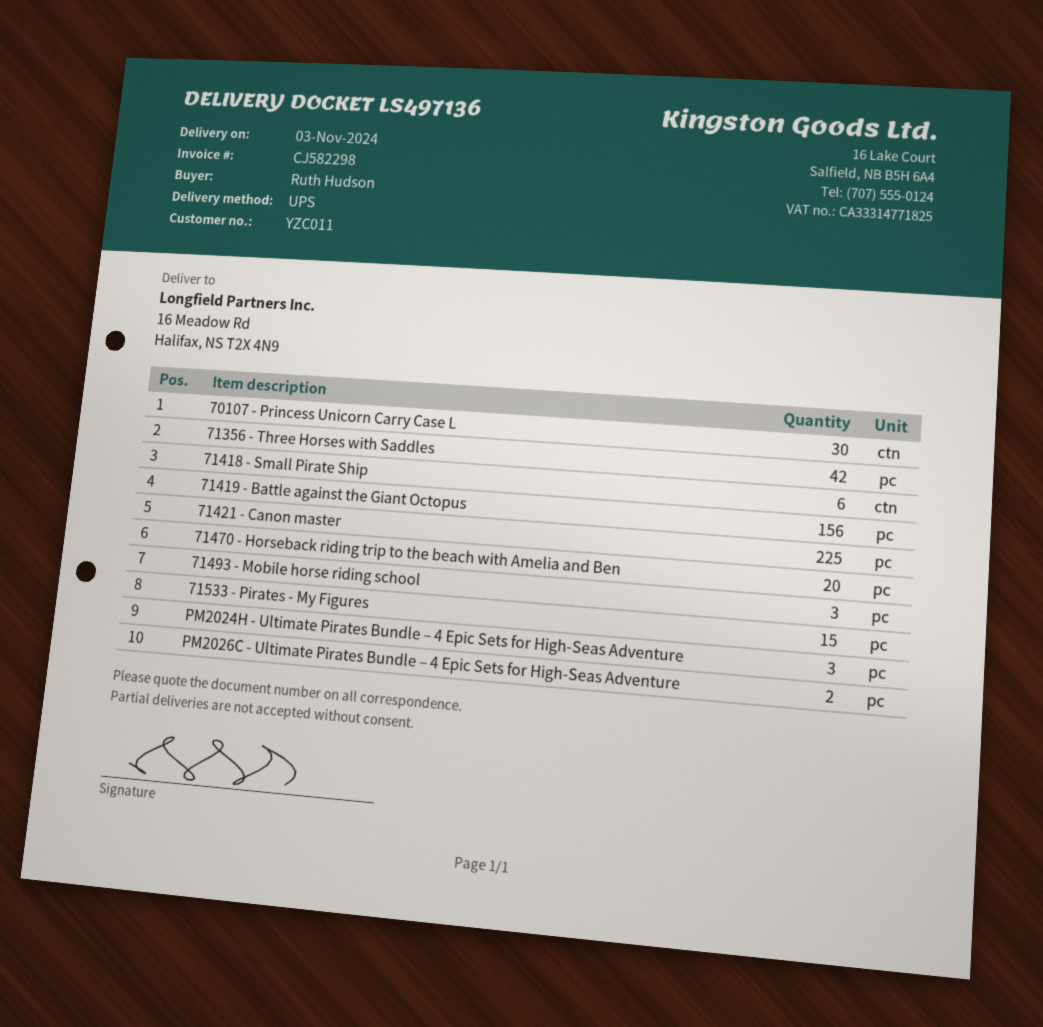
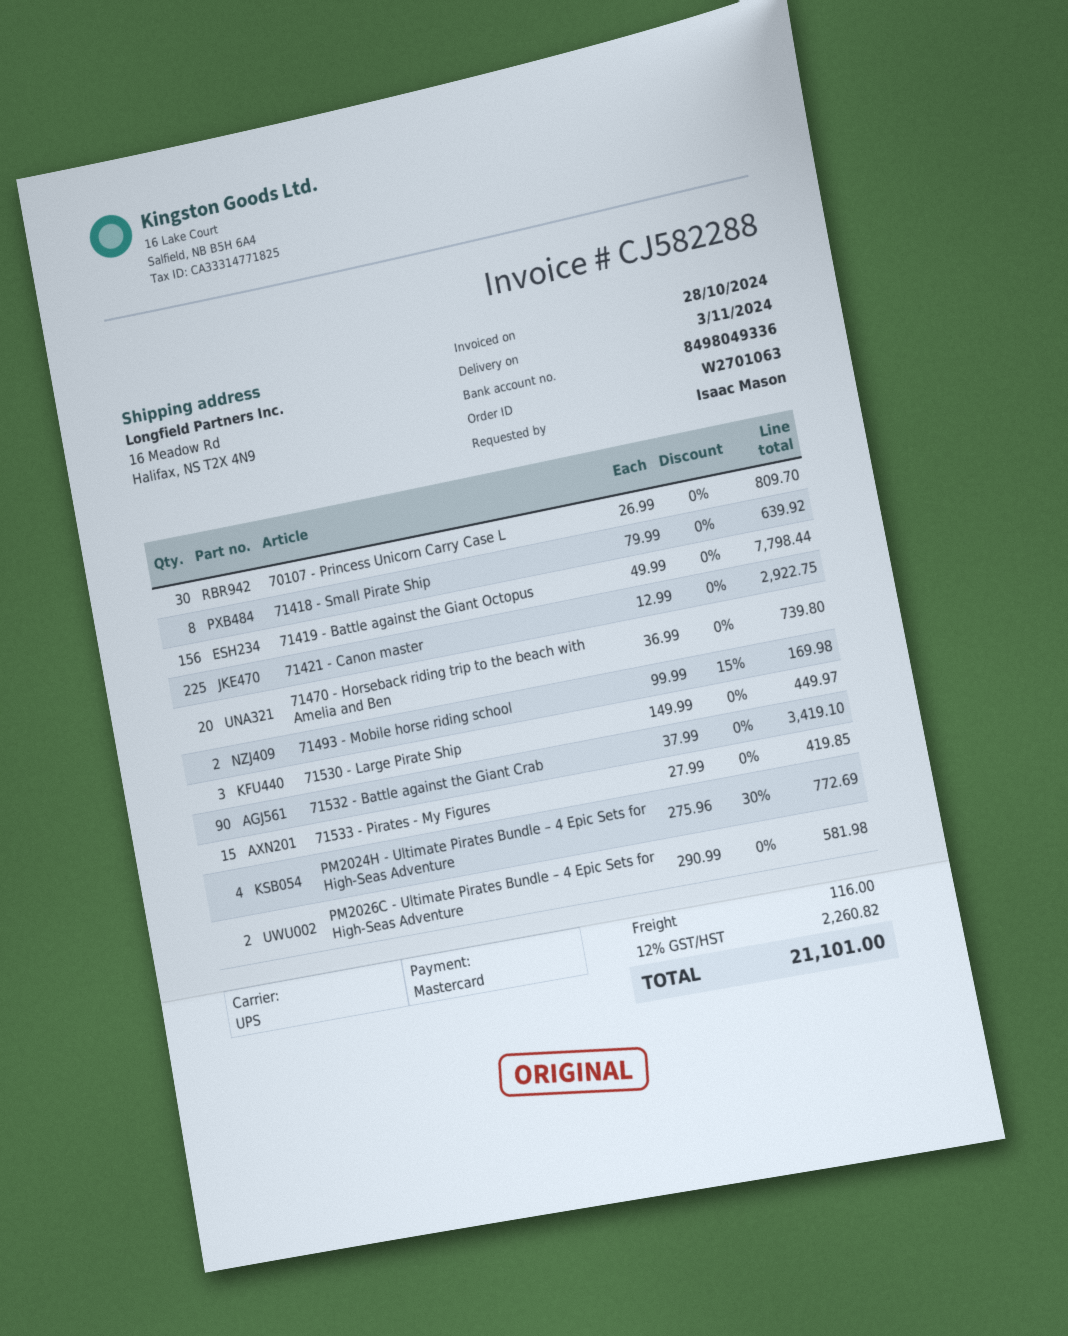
invoice number: CJ582298 -> CJ582288
ordered by: Ruth Hudson -> Isaac Mason
71356 - Three Horses with Saddles: 42 -> none
71418 - Small Pirate Ship: 6 -> 8
71493 - Mobile horse riding school: 3 -> 2
PM2024H - Ultimate Pirates Bundle – 4 Epic Sets for High-Seas Adventure: 3 -> 4
71530 - Large Pirate Ship: none -> 3
71532 - Battle against the Giant Crab: none -> 90

